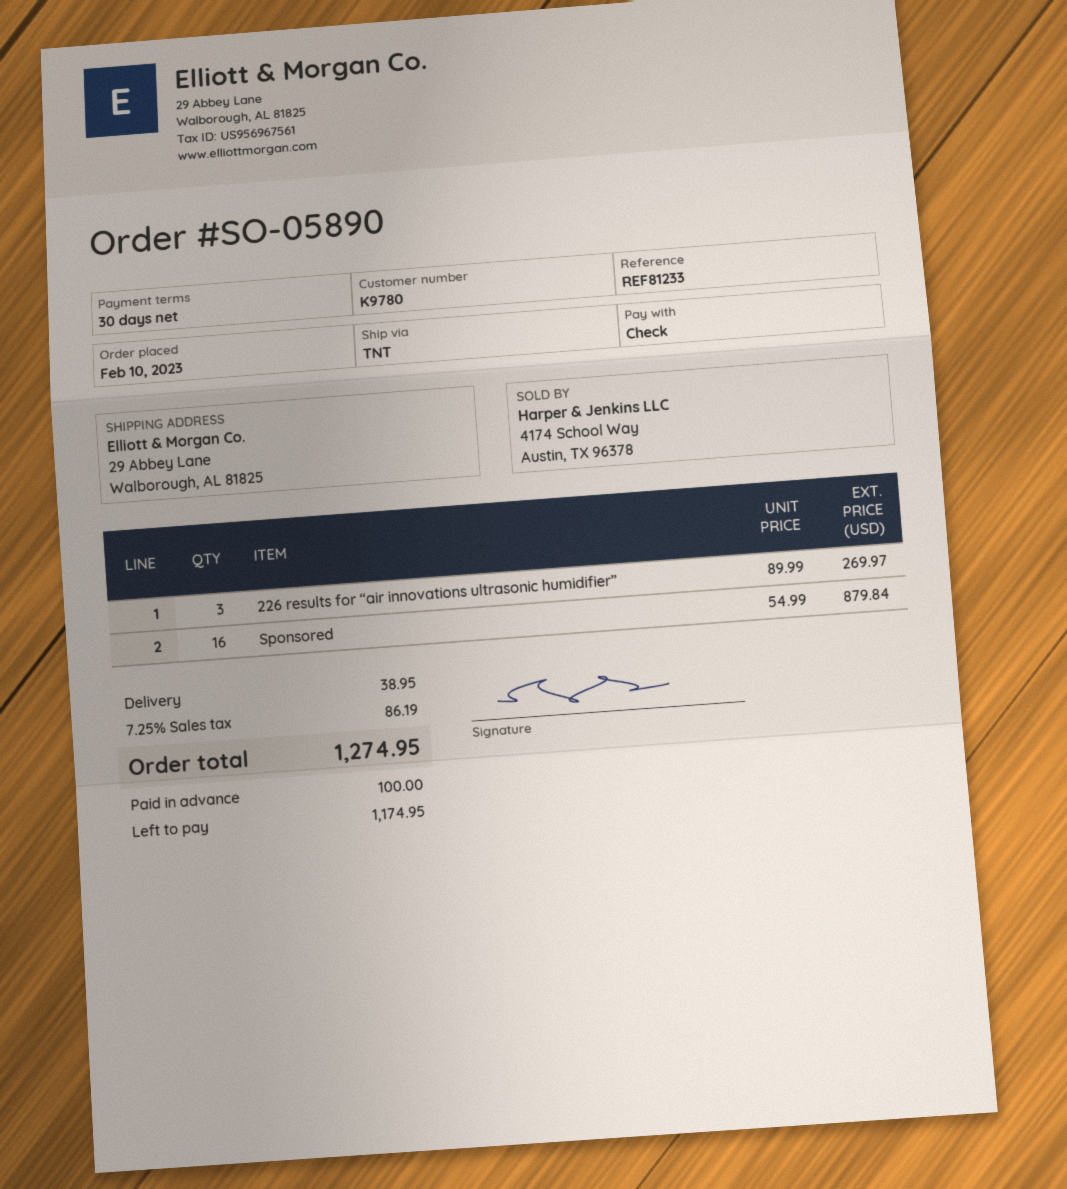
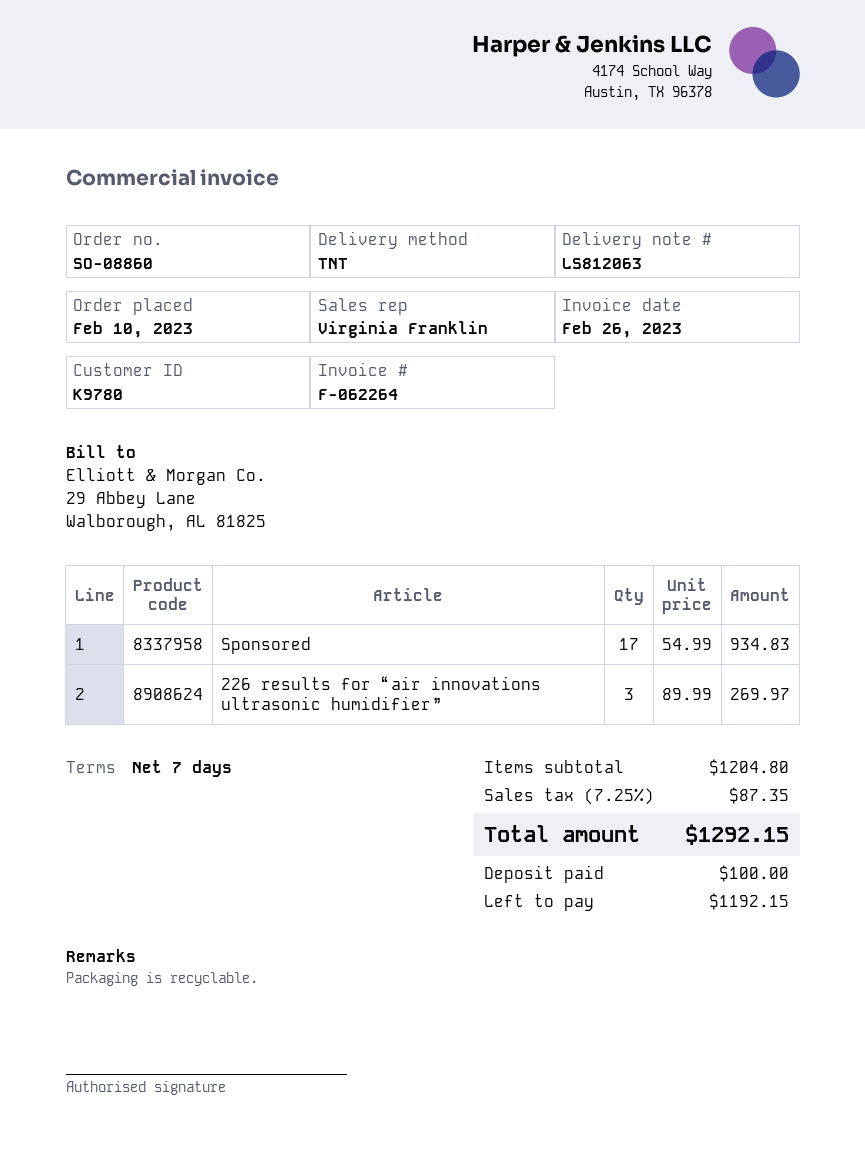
order number: SO-05890 -> SO-08860
payment terms: 30 days -> 7 days
Sponsored: 16 x 54.99 = 879.84 -> 17 x 54.99 = 934.83
shipping: 38.95 -> none
tax: 7.25% = 86.19 -> 7.25% = 87.35
total: 1274.95 -> 1292.15
balance: 1174.95 -> 1192.15

